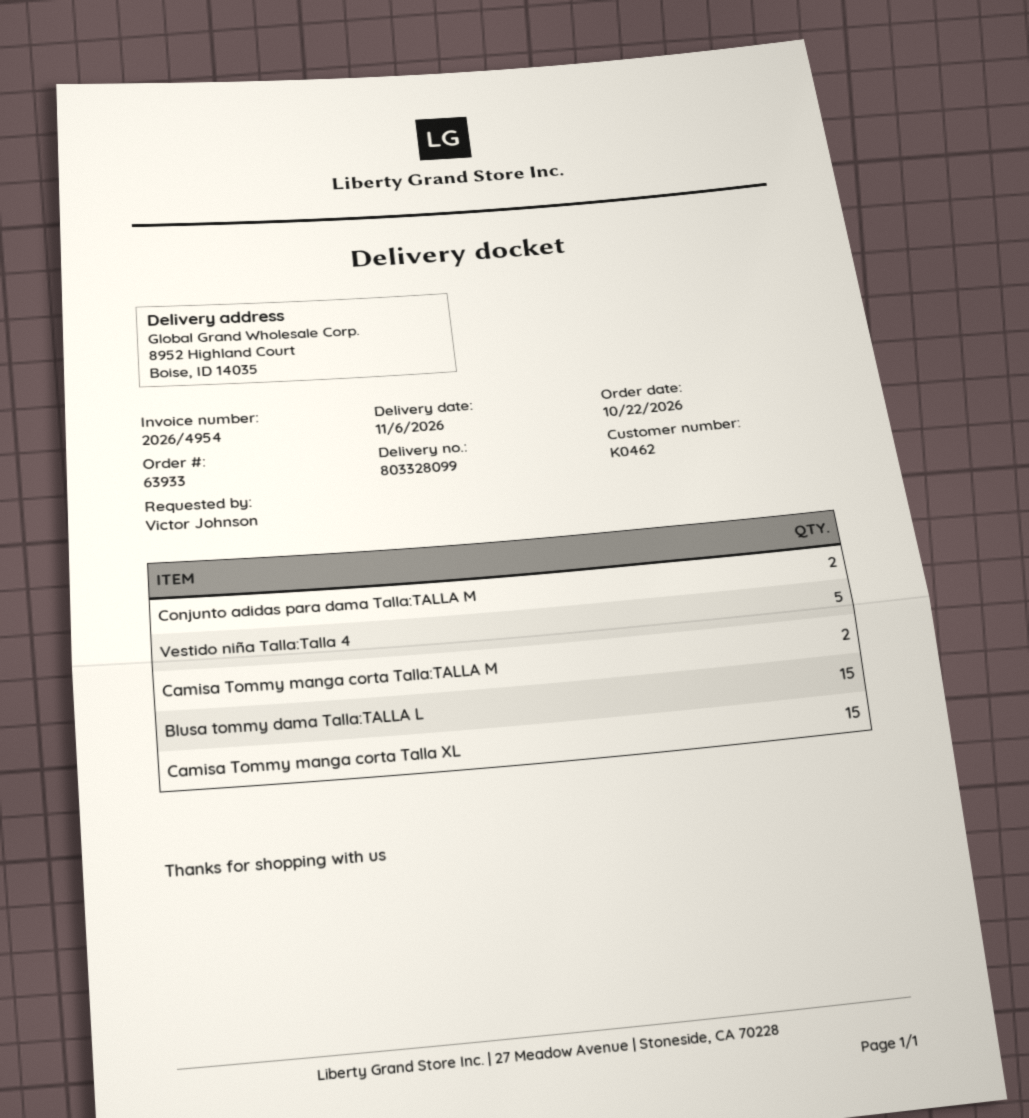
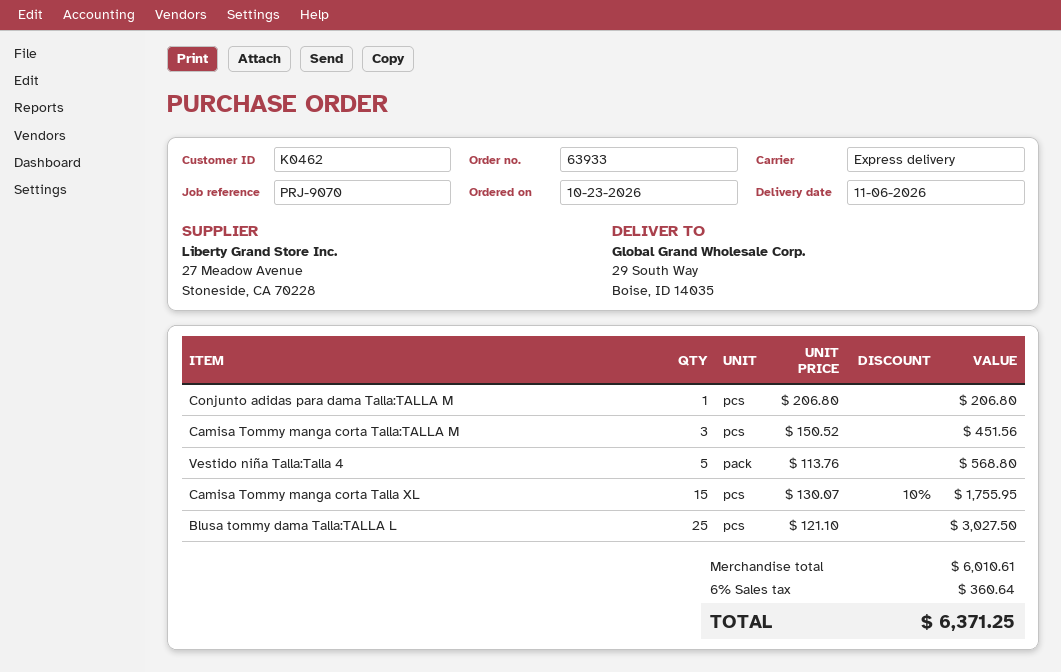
order date: 2026-10-22 -> 2026-10-23
ship to: 8952 Highland Court, Boise, ID 14035 -> 29 South Way, Boise, ID 14035
Conjunto adidas para dama Talla:TALLA M: 2 -> 1
Camisa Tommy manga corta Talla:TALLA M: 2 -> 3
Blusa tommy dama Talla:TALLA L: 15 -> 25

